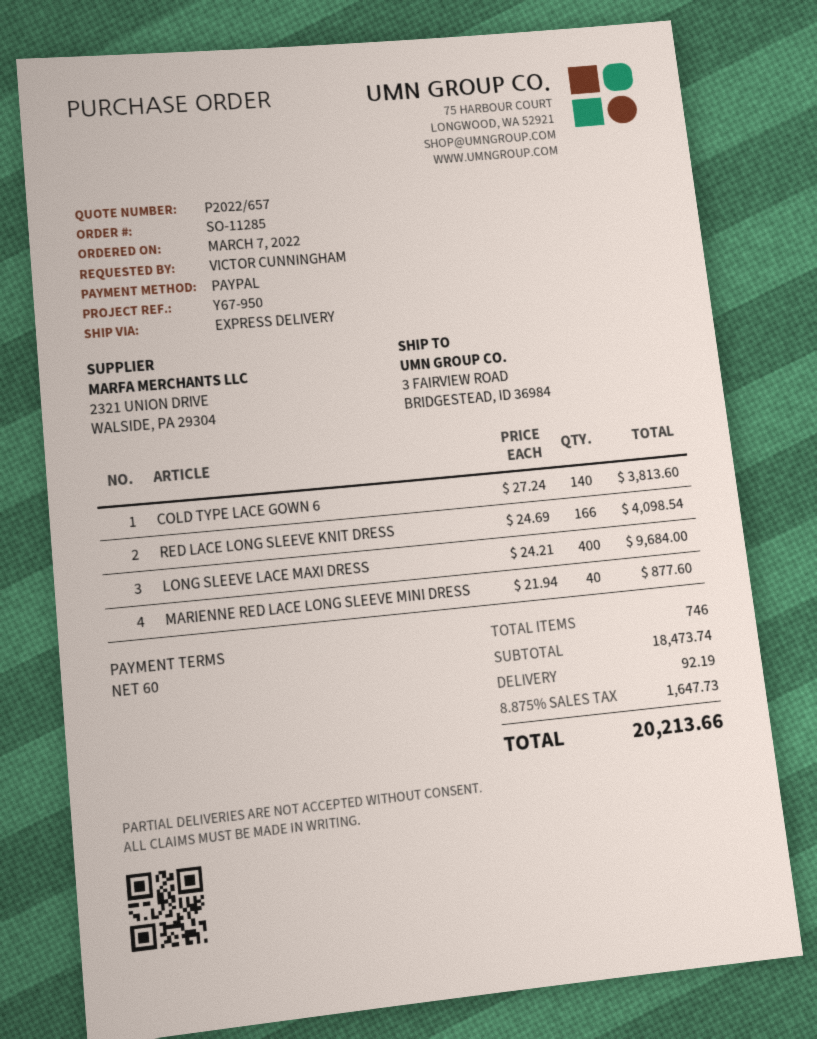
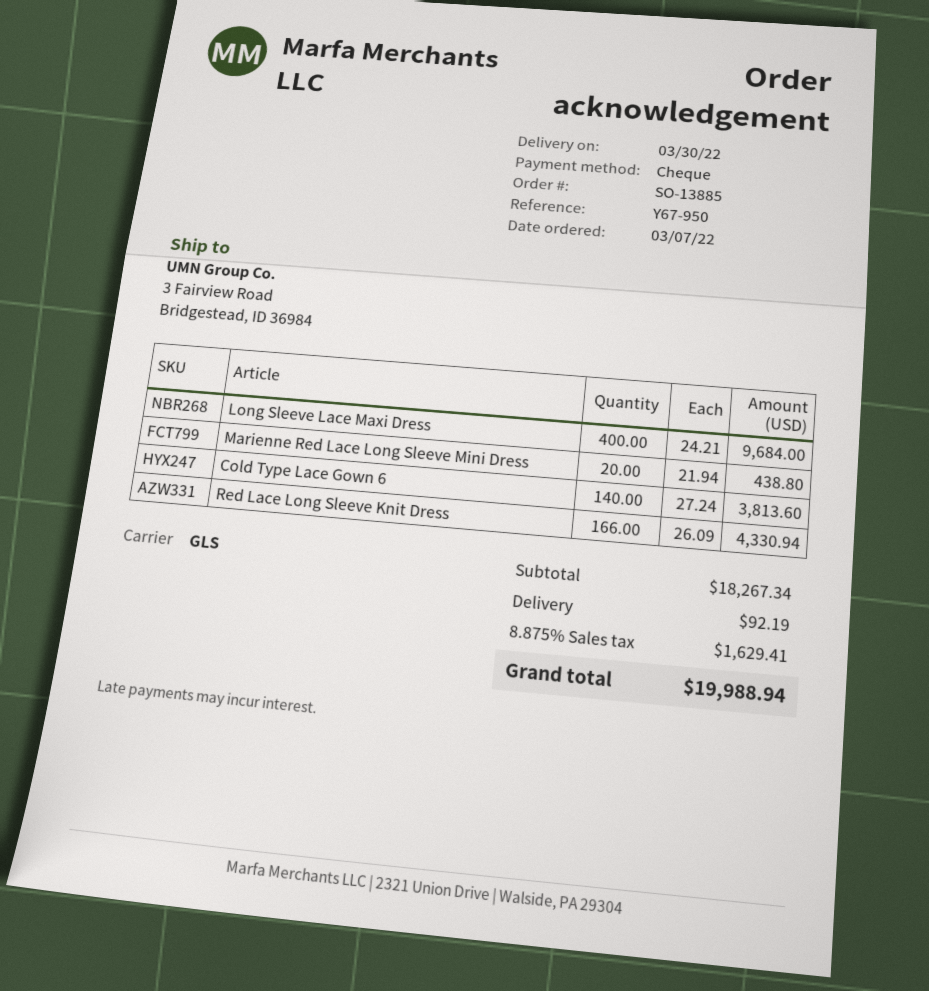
order number: SO-11285 -> SO-13885
payment method: PayPal -> cheque
shipping method: express -> GLS
RED LACE LONG SLEEVE KNIT DRESS: 166 x 24.69 = 4098.54 -> 166 x 26.09 = 4330.94
MARIENNE RED LACE LONG SLEEVE MINI DRESS: 40 x 21.94 = 877.60 -> 20 x 21.94 = 438.80
subtotal: 18473.74 -> 18267.34
tax: 8.875% = 1647.73 -> 8.875% = 1629.41
total: 20213.66 -> 19988.94

